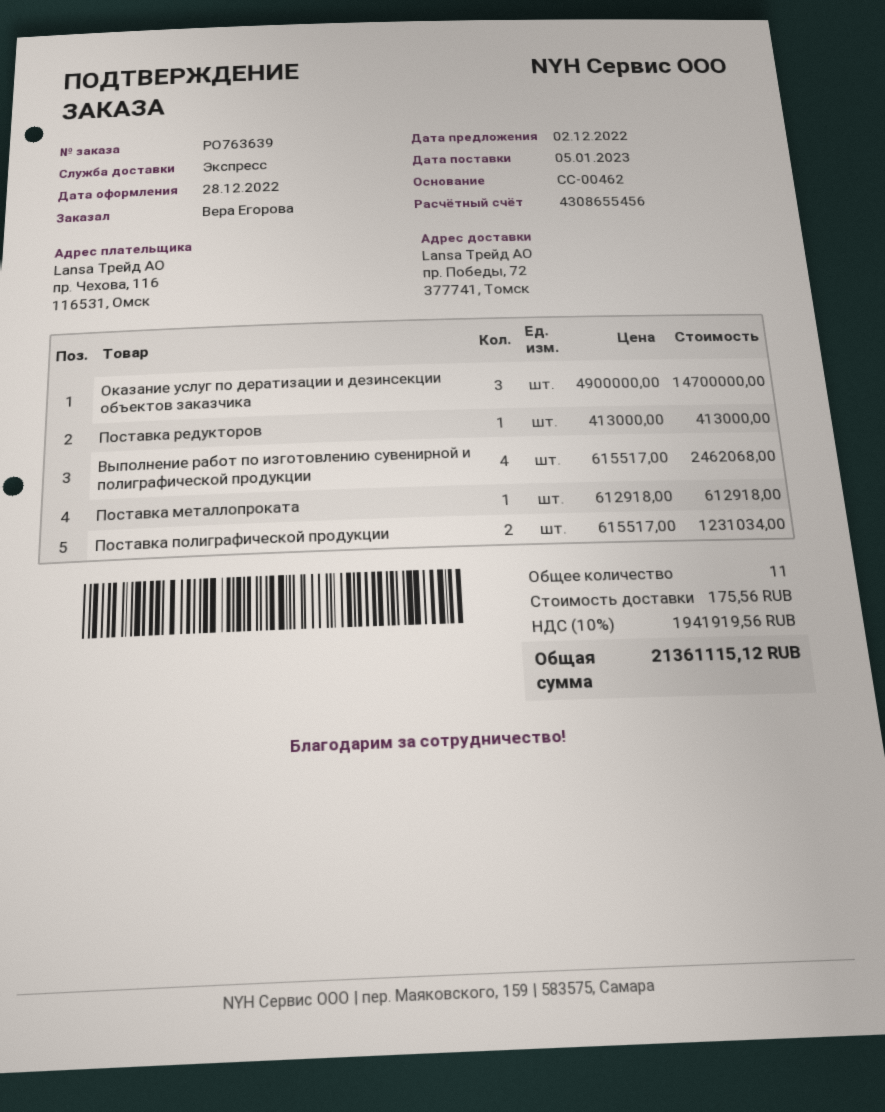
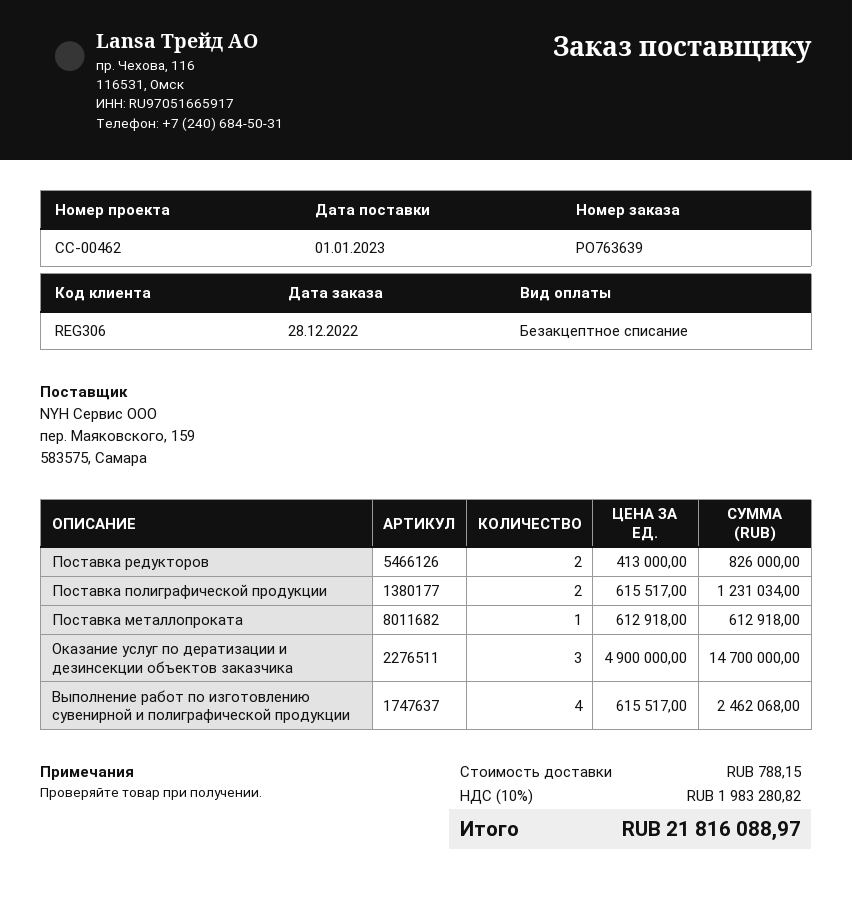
delivery date: 2023-01-05 -> 2023-01-01
Поставка редукторов: 1 x 413000.00 = 413000.00 -> 2 x 413000.00 = 826000.00
shipping: 175.56 -> 788.15
tax: 10% = 1941919.56 -> 10% = 1983280.82
total: 21361115.12 -> 21816088.97

